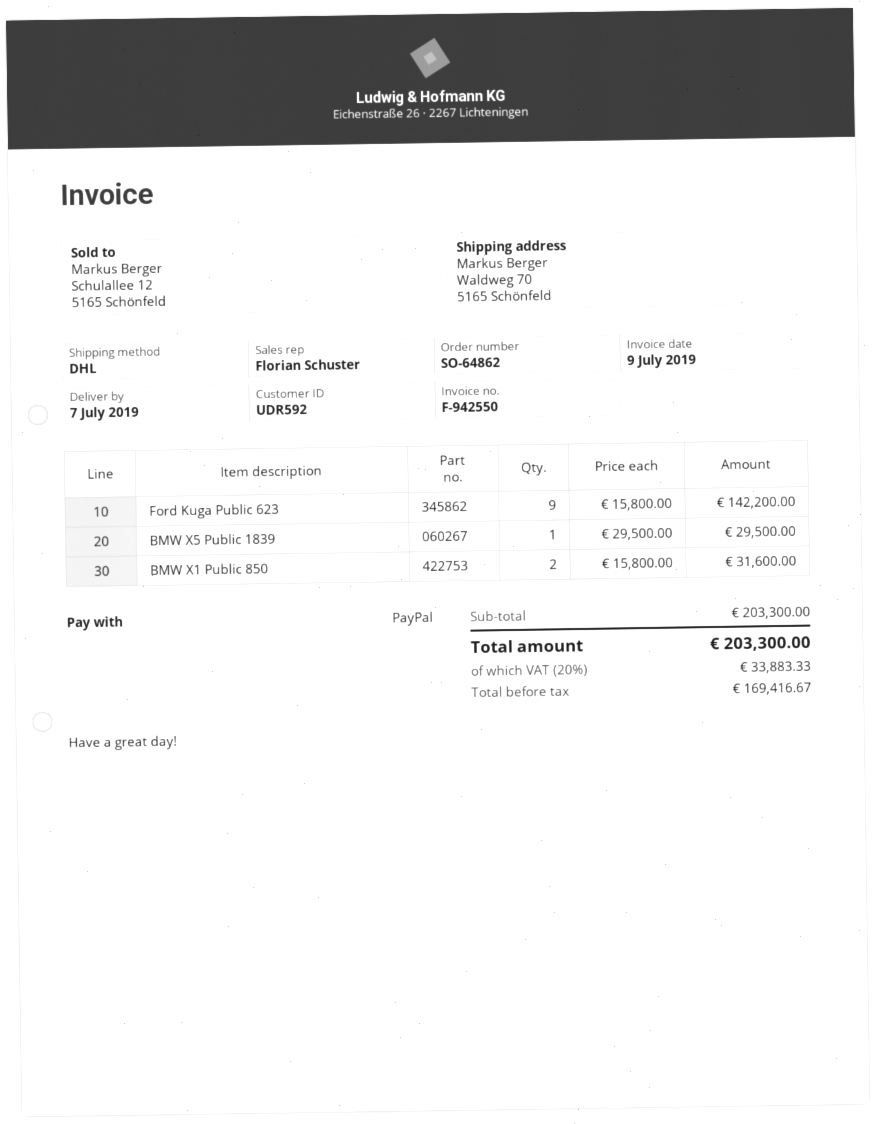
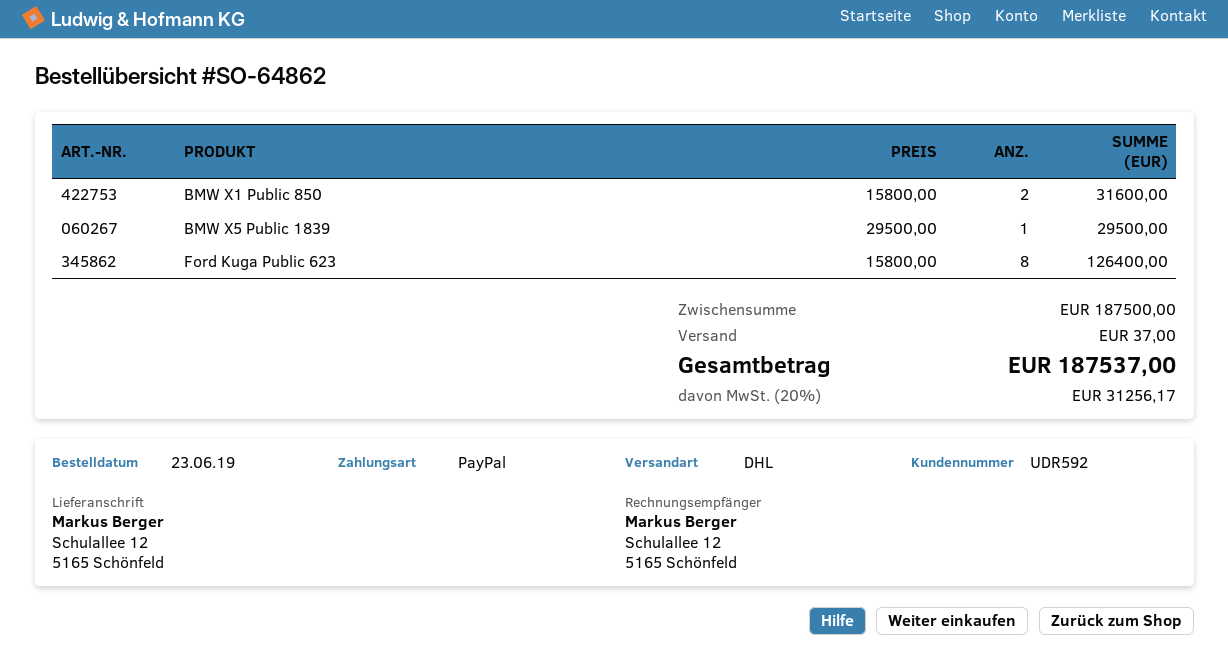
ship to: Waldweg 70, 5165 Schönfeld -> Schulallee 12, 5165 Schönfeld
Ford Kuga Public 623: 9 x 15800.00 = 142200.00 -> 8 x 15800.00 = 126400.00
subtotal: 203300.00 -> 187500.00
shipping: none -> 37.00
tax: 20% = 33883.33 -> 20% = 31256.17
total: 203300.00 -> 187537.00

